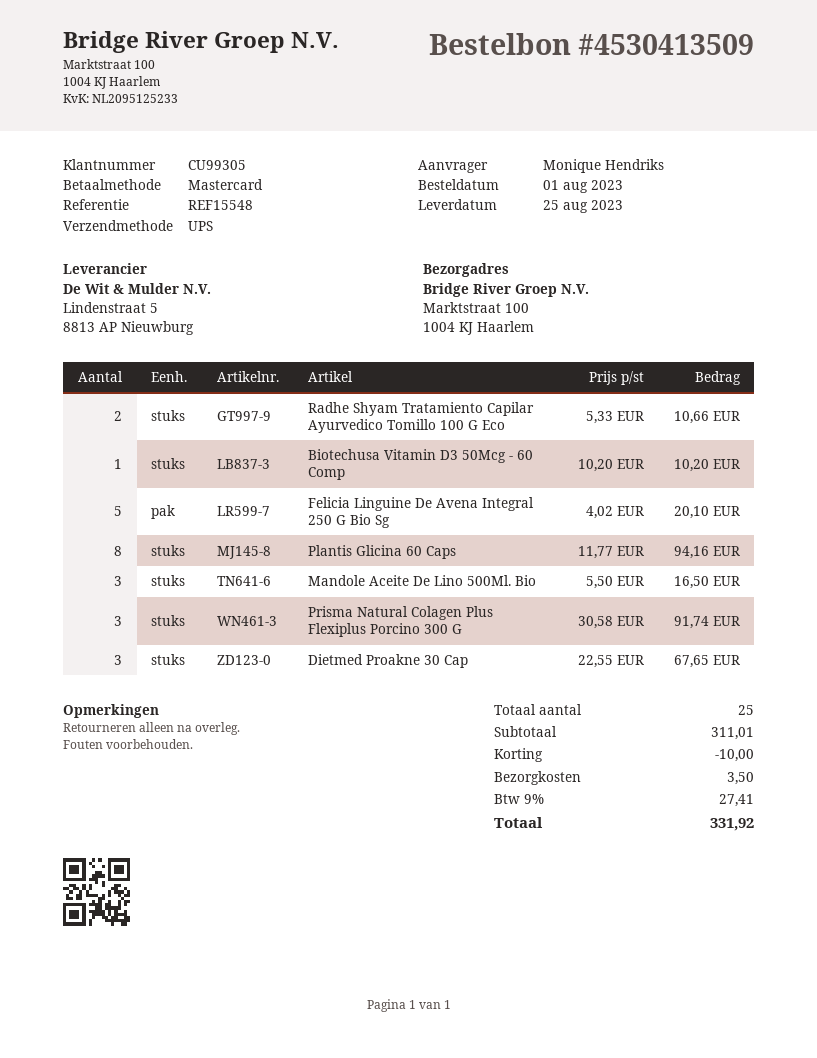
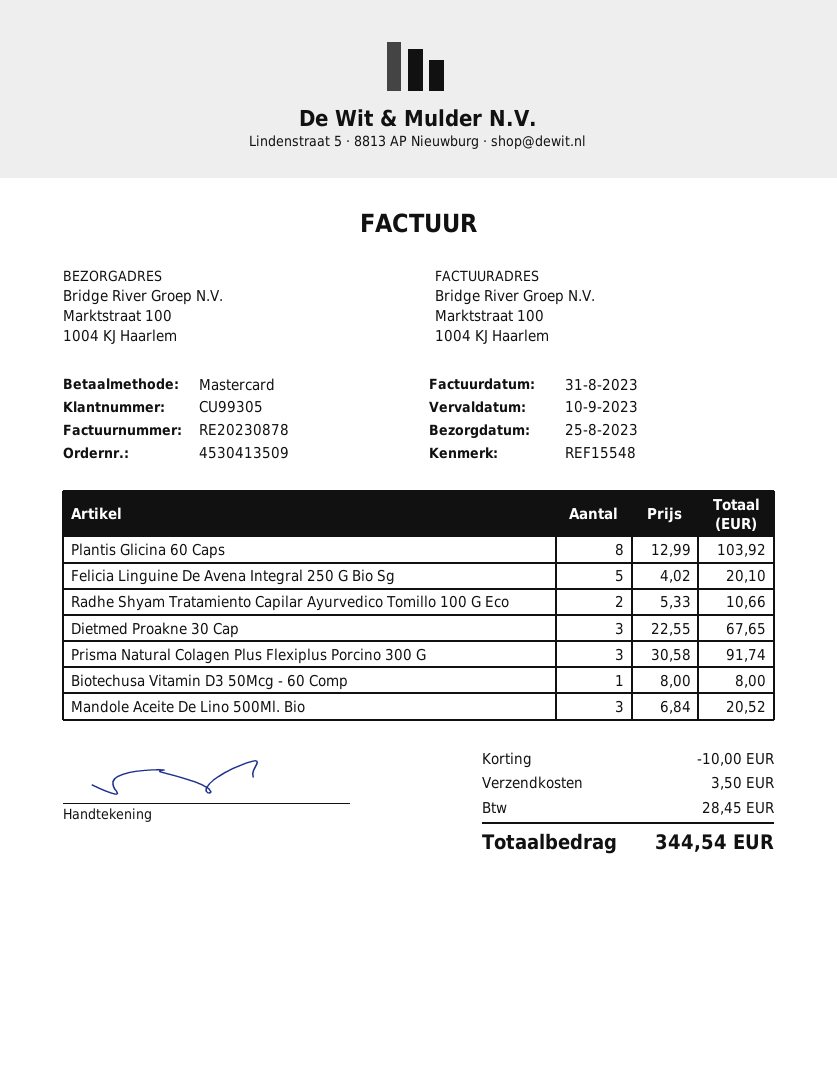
Biotechusa Vitamin D3 50Mcg - 60 Comp: 1 x 10.20 = 10.20 -> 1 x 8.00 = 8.00
Plantis Glicina 60 Caps: 8 x 11.77 = 94.16 -> 8 x 12.99 = 103.92
Mandole Aceite De Lino 500Ml. Bio: 3 x 5.50 = 16.50 -> 3 x 6.84 = 20.52
tax: 27.41 -> 28.45
total: 331.92 -> 344.54

